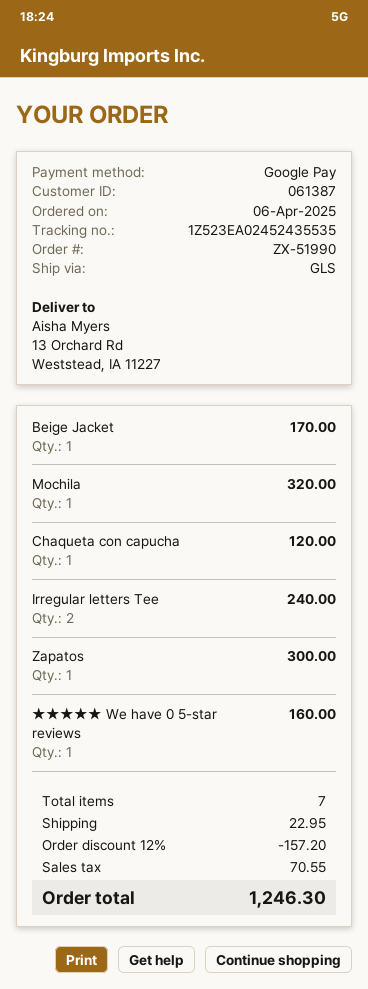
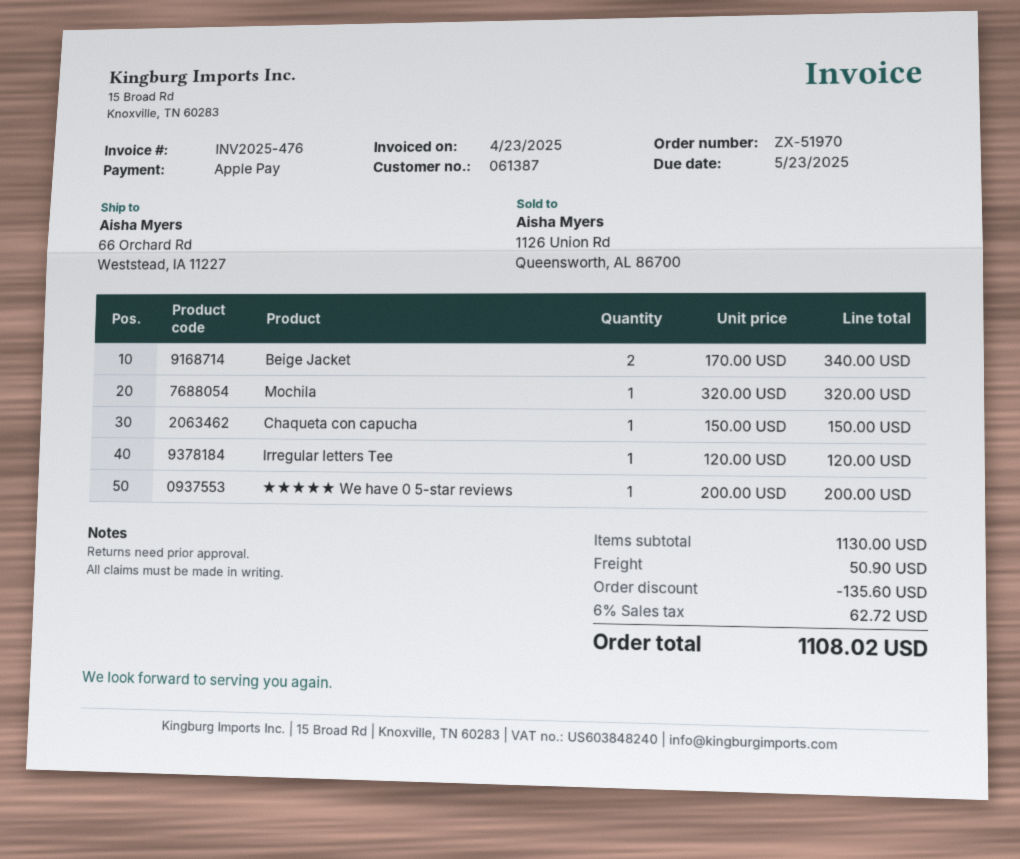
order number: ZX-51990 -> ZX-51970
payment method: Google Pay -> Apple Pay
ship to: 13 Orchard Rd, Weststead, IA 11227 -> 66 Orchard Rd, Weststead, IA 11227
Beige Jacket: 1 for 170.00 -> 2 for 340.00
Chaqueta con capucha: 1 for 120.00 -> 1 for 150.00
Irregular letters Tee: 2 for 240.00 -> 1 for 120.00
Zapatos: 1 for 300.00 -> none
★★★★★ We have 0 5-star reviews: 1 for 160.00 -> 1 for 200.00
discount: 157.20 -> 135.60
shipping: 22.95 -> 50.90
tax: 70.55 -> 62.72
total: 1246.30 -> 1108.02

